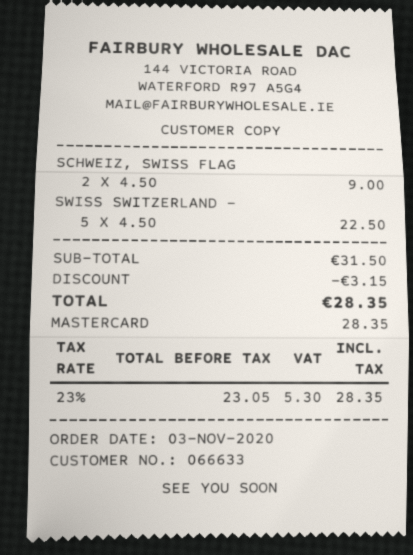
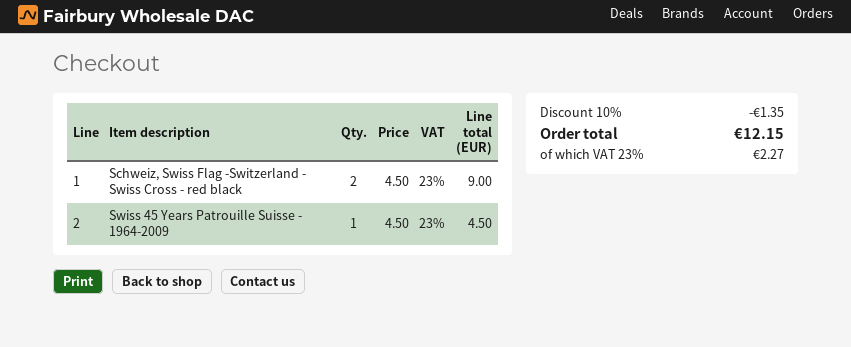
SWISS SWITZERLAND -: 5 x 4.50 = 22.50 -> none
Swiss 45 Years Patrouille Suisse - 1964-2009: none -> 1 x 4.50 = 4.50
discount: 3.15 -> 1.35
tax: 23% = 5.30 -> 23% = 2.27
total: 28.35 -> 12.15

